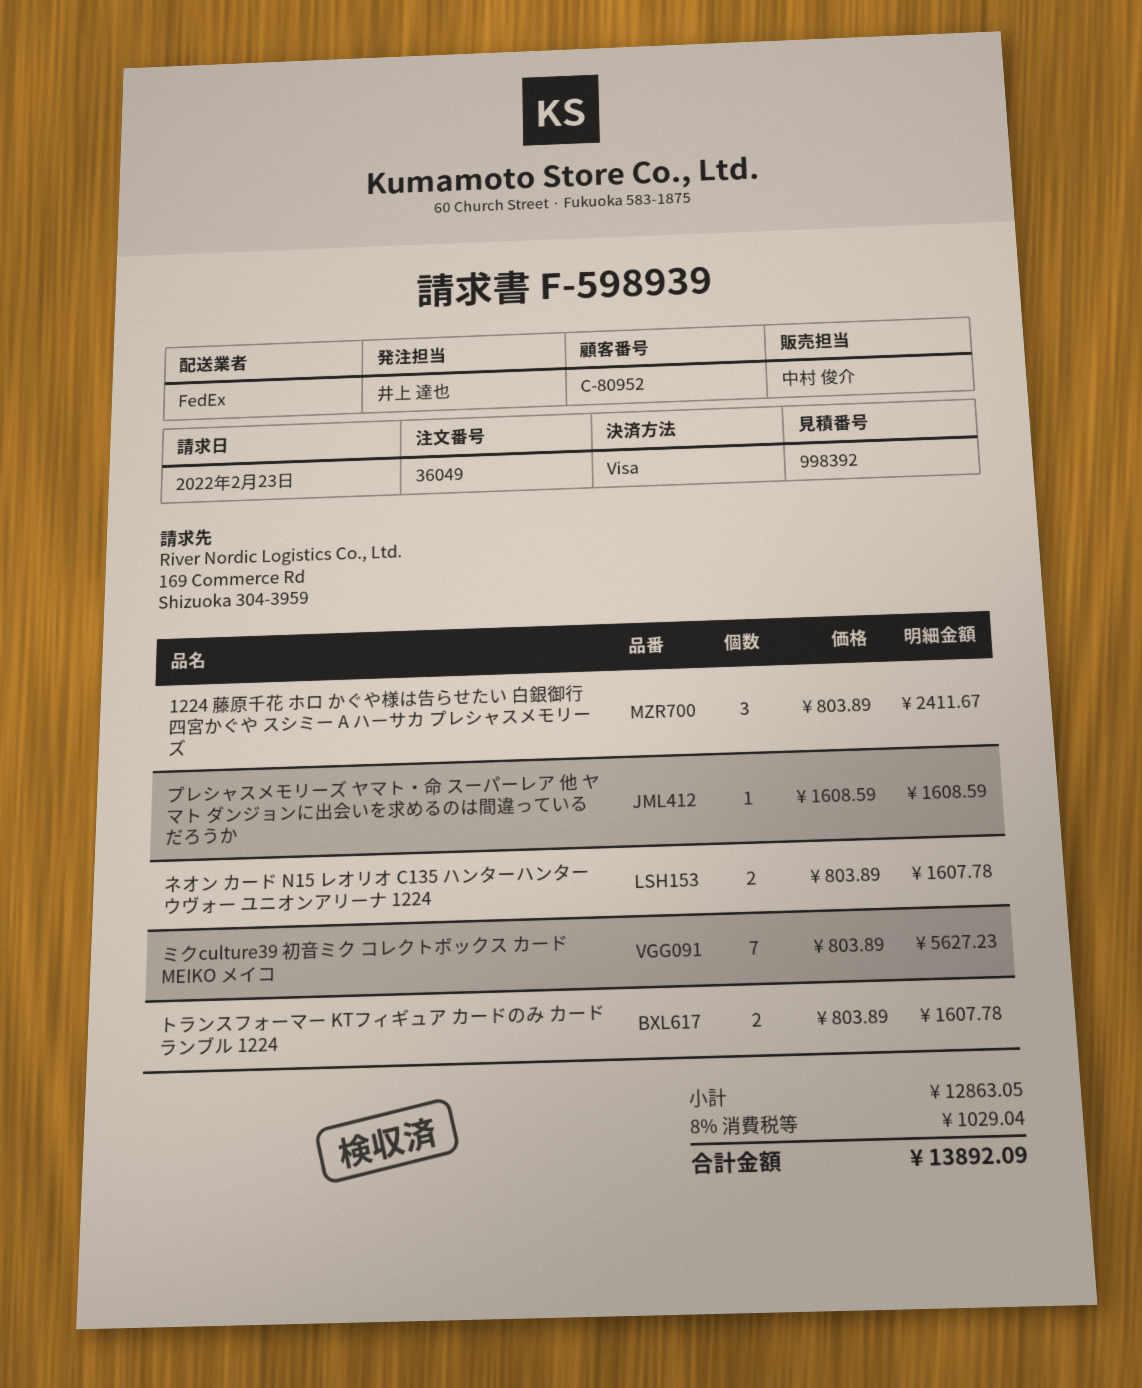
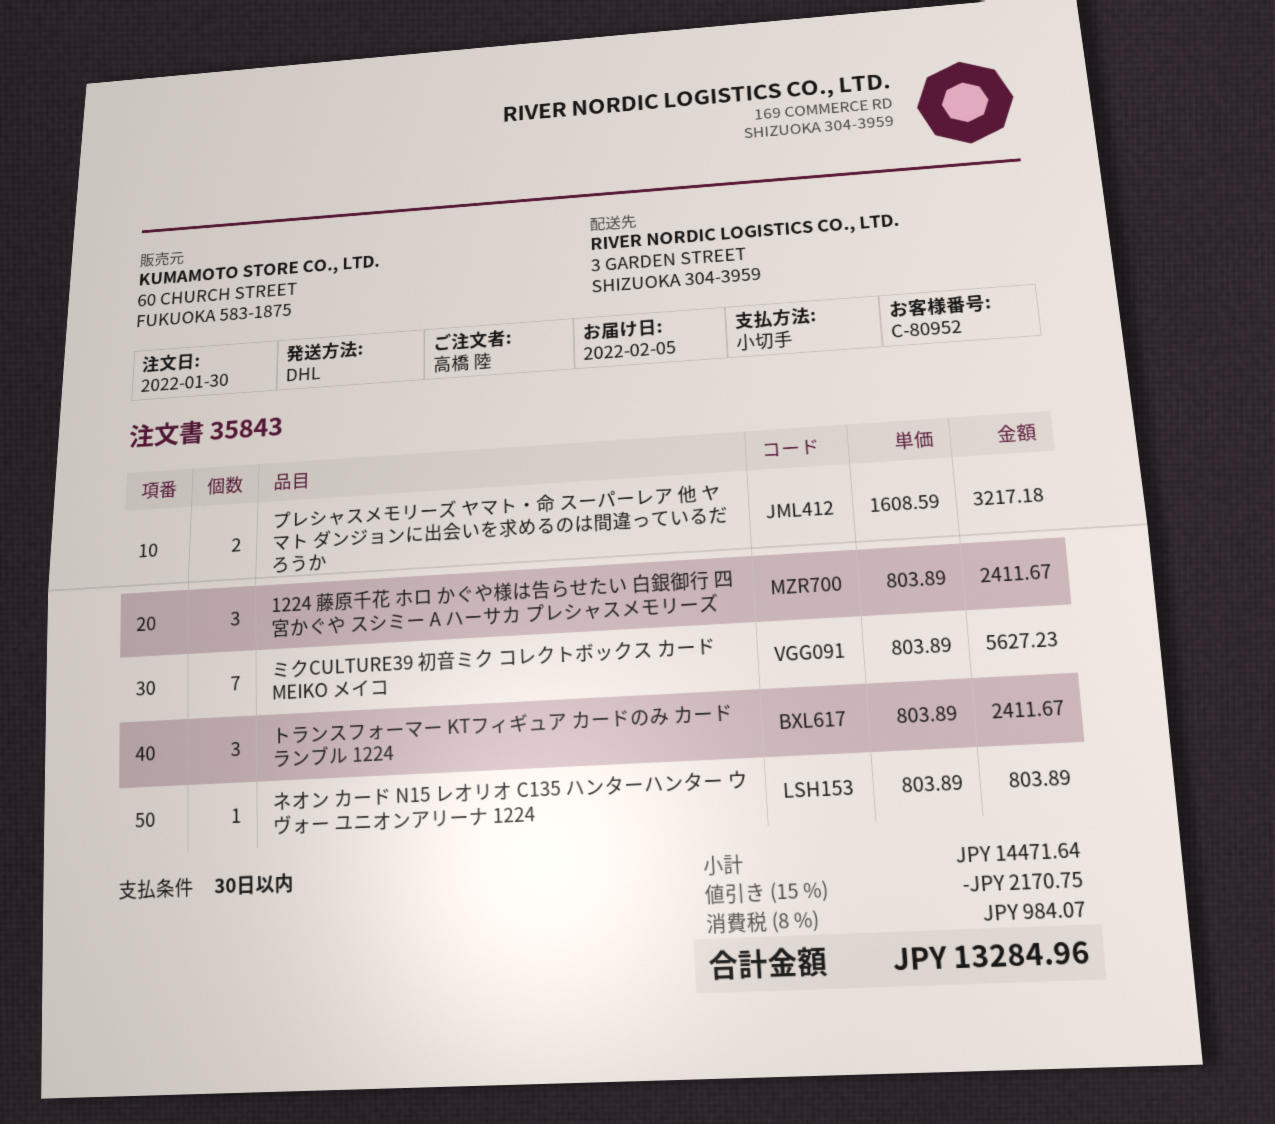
order number: 36049 -> 35843
ordered by: 井上 達也 -> 高橋 陸
payment method: Visa -> cheque
shipping method: FedEx -> DHL
プレシャスメモリーズ ヤマト・命 スーパーレア 他 ヤマト ダンジョンに出会いを求めるのは間違っているだろうか: 1 x 1608.59 = 1608.59 -> 2 x 1608.59 = 3217.18
ネオン カード N15 レオリオ C135 ハンターハンター ウヴォー ユニオンアリーナ 1224: 2 x 803.89 = 1607.78 -> 1 x 803.89 = 803.89
トランスフォーマー KTフィギュア カードのみ カード ランブル 1224: 2 x 803.89 = 1607.78 -> 3 x 803.89 = 2411.67
subtotal: 12863.05 -> 14471.64
discount: none -> 15% = 2170.75
tax: 8% = 1029.04 -> 8% = 984.07
total: 13892.09 -> 13284.96

